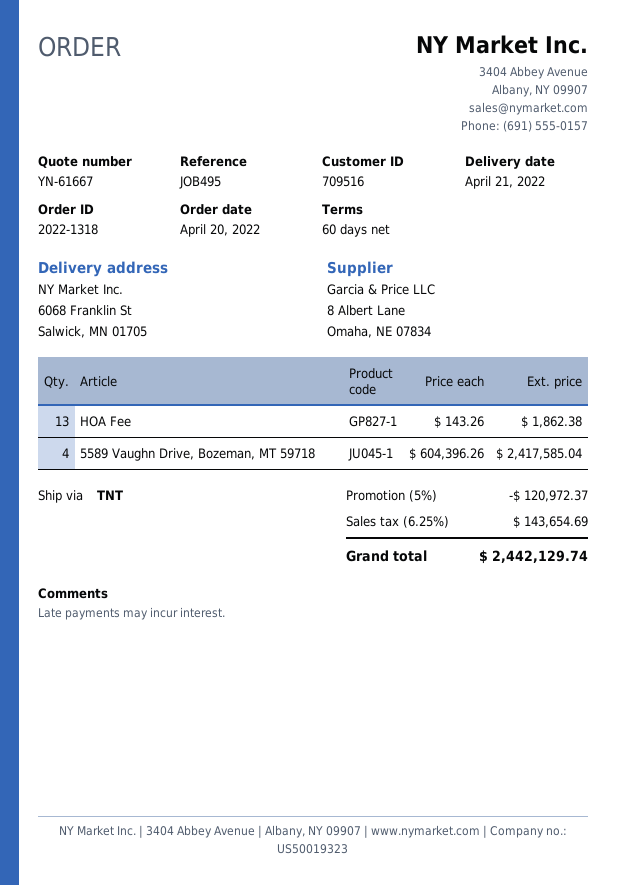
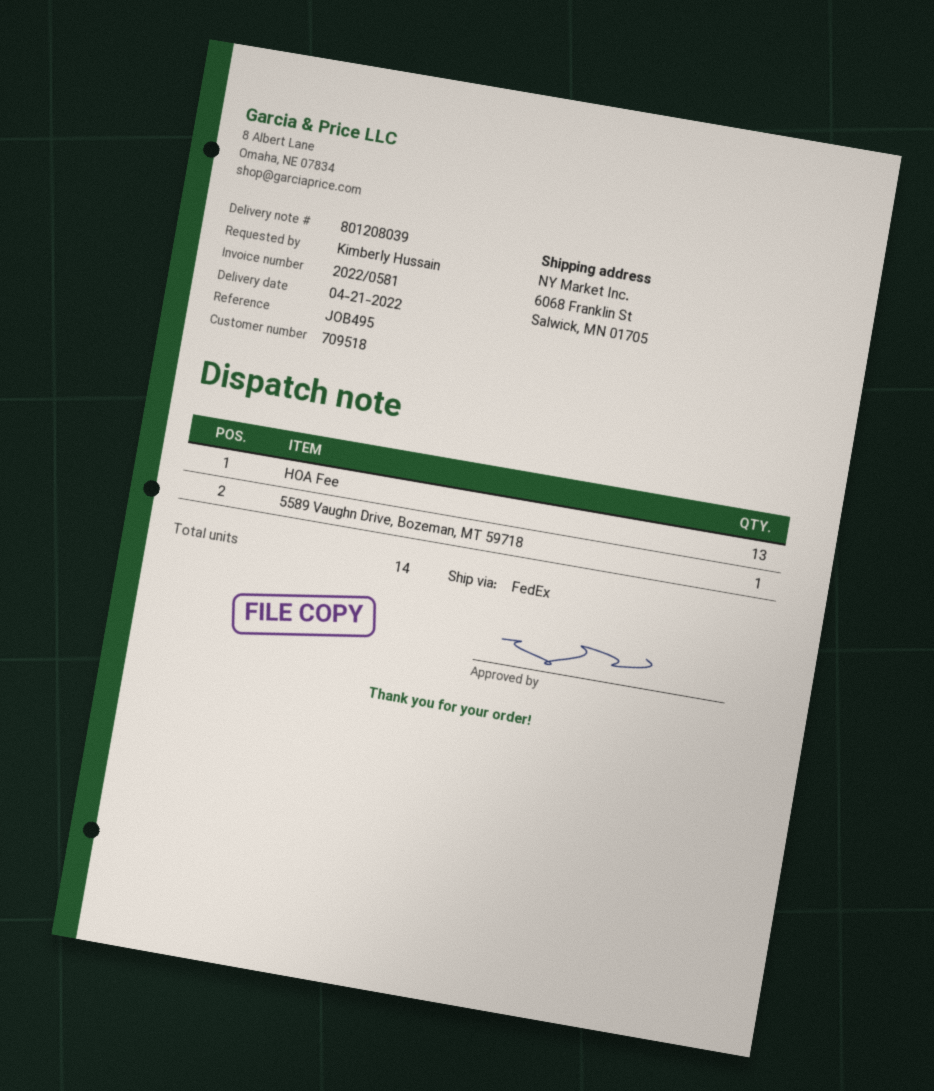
customer number: 709516 -> 709518
shipping method: TNT -> FedEx
5589 Vaughn Drive, Bozeman, MT 59718: 4 -> 1

